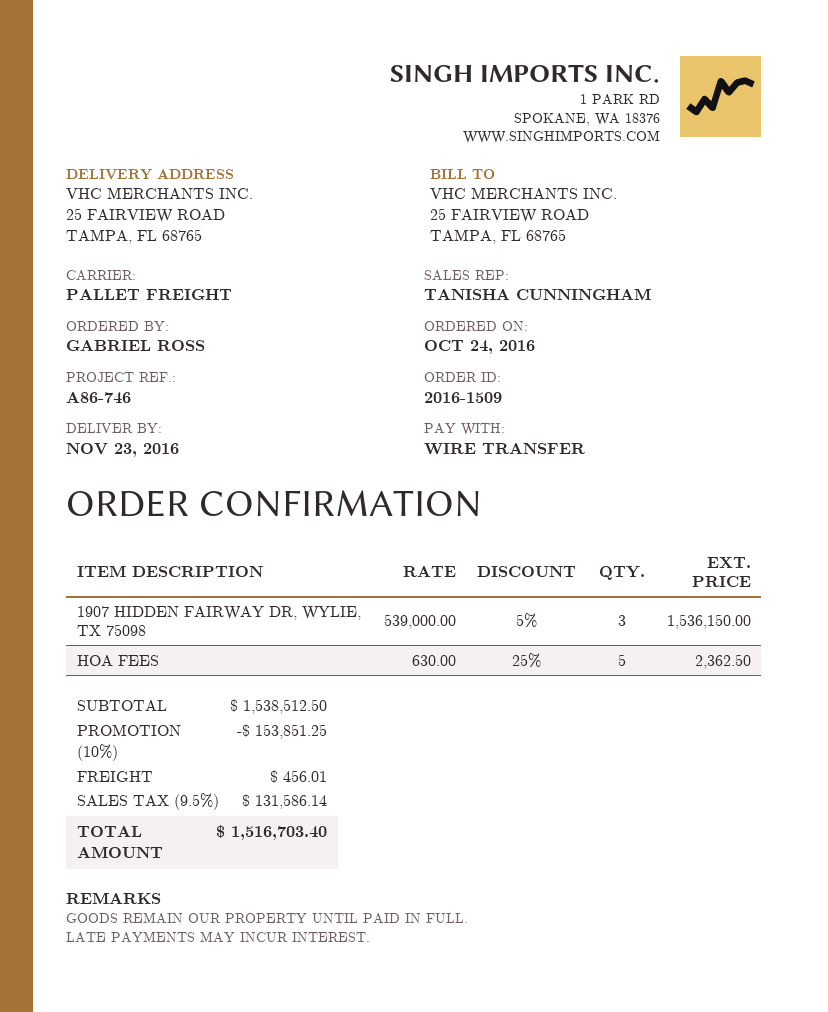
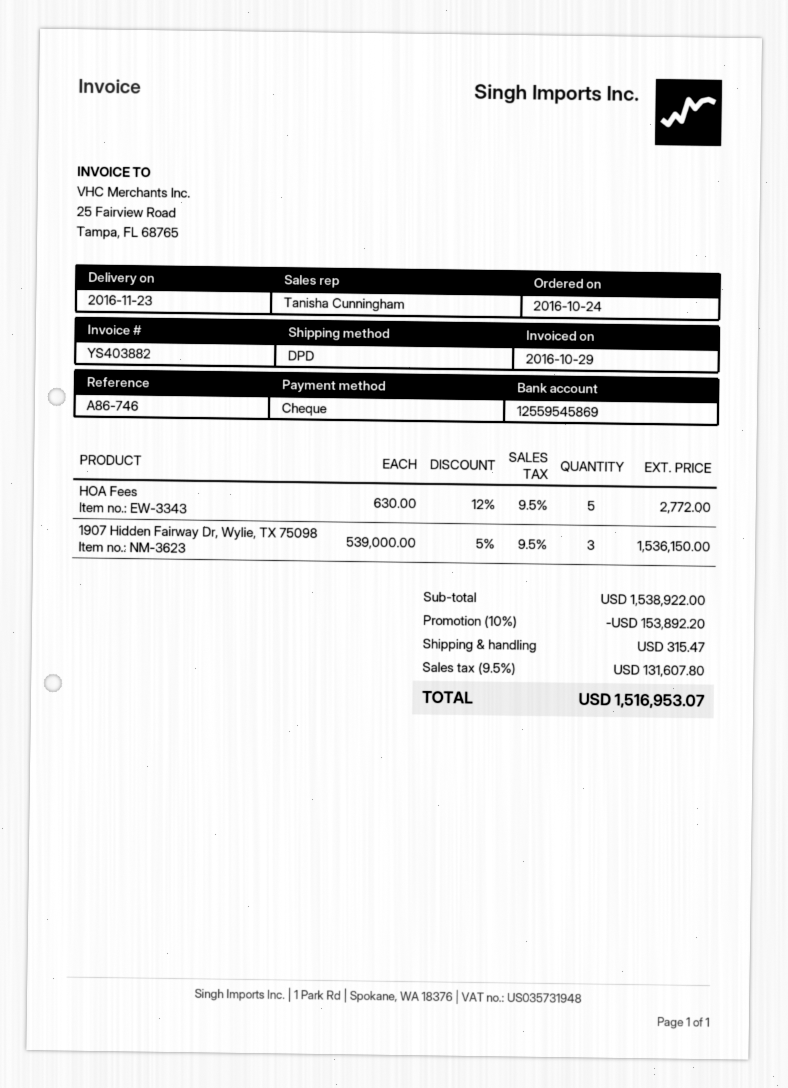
payment method: bank transfer -> cheque
shipping method: pallet freight -> DPD
HOA FEES: 5 x 630.00 - 25% = 2362.50 -> 5 x 630.00 - 12% = 2772.00
subtotal: 1538512.50 -> 1538922.00
discount: 10% = 153851.25 -> 10% = 153892.20
shipping: 456.01 -> 315.47
tax: 9.5% = 131586.14 -> 9.5% = 131607.80
total: 1516703.40 -> 1516953.07

